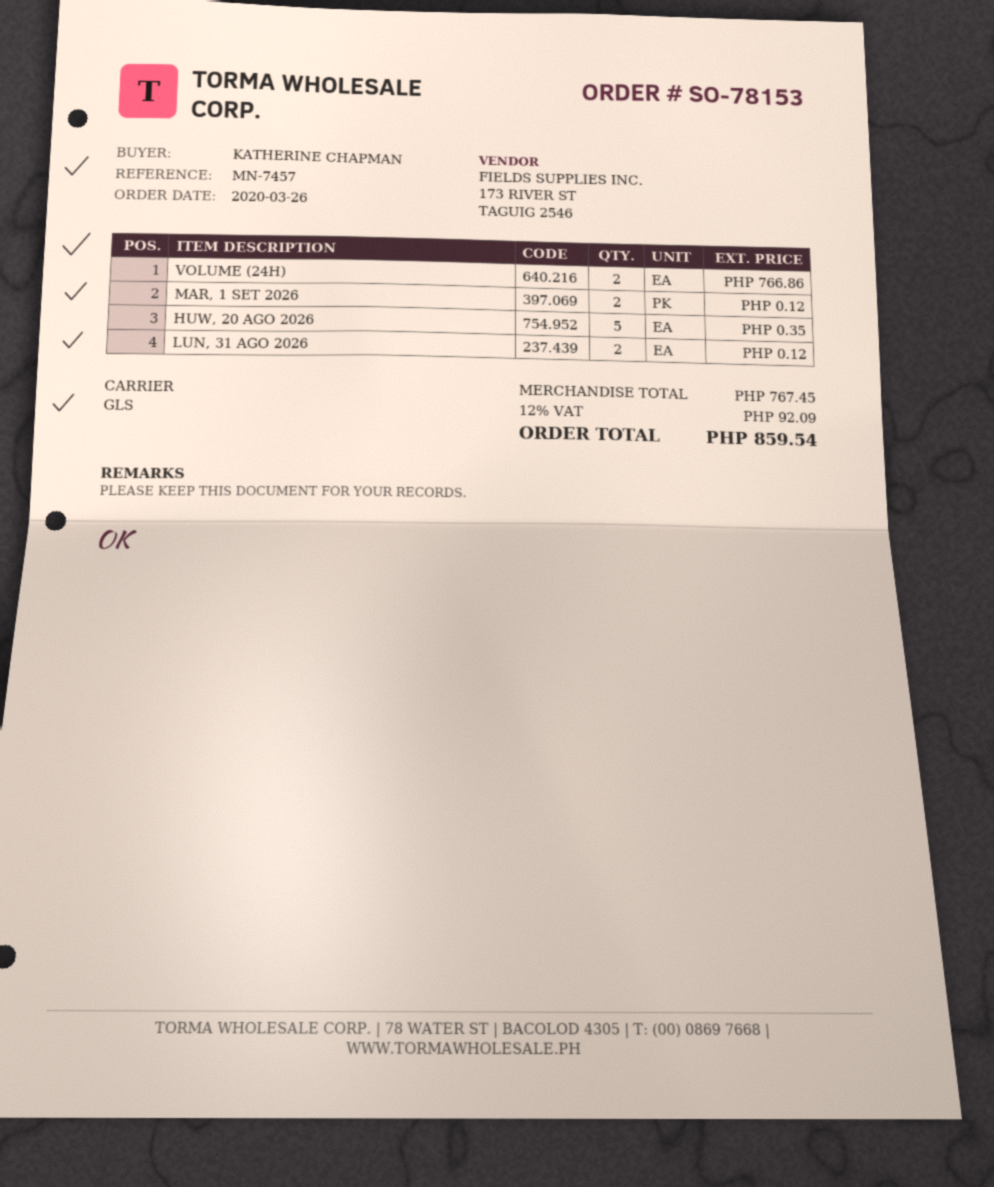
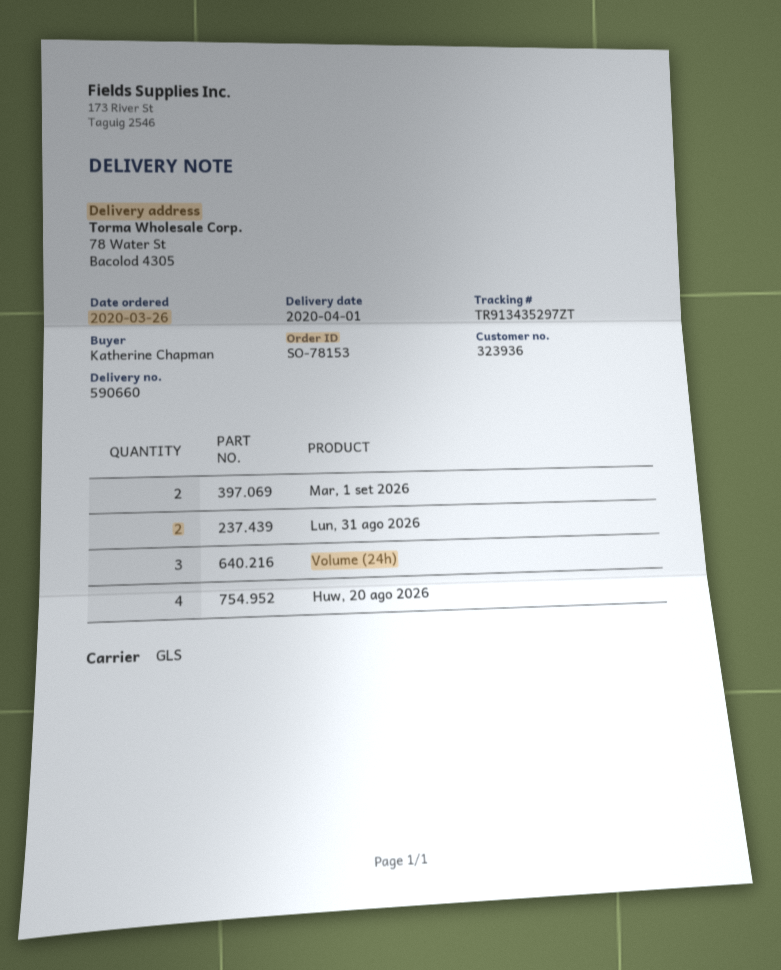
VOLUME (24H): 2 -> 3
HUW, 20 AGO 2026: 5 -> 4

